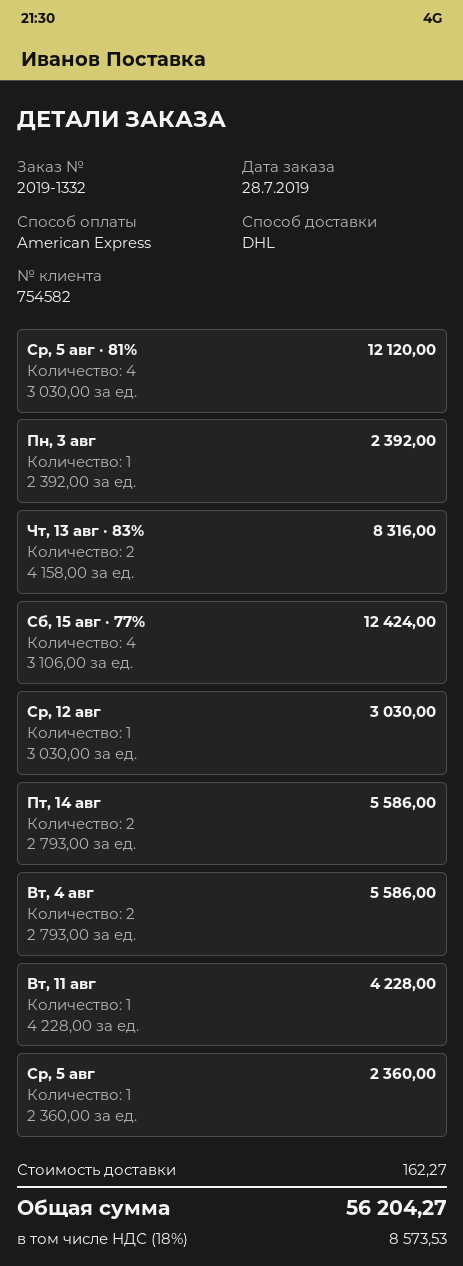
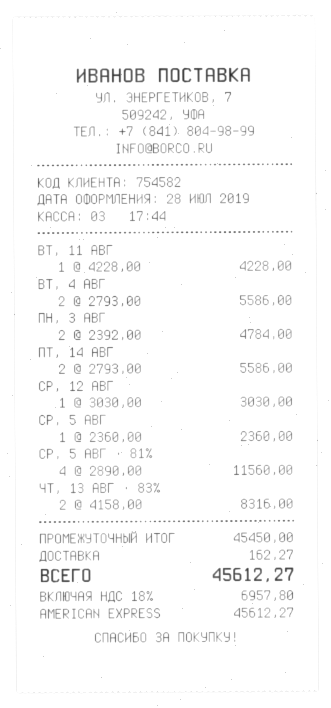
Ср, 5 авг · 81%: 4 x 3030.00 = 12120.00 -> 4 x 2890.00 = 11560.00
Пн, 3 авг: 1 x 2392.00 = 2392.00 -> 2 x 2392.00 = 4784.00
Сб, 15 авг · 77%: 4 x 3106.00 = 12424.00 -> none
tax: 18% = 8573.53 -> 18% = 6957.80
total: 56204.27 -> 45612.27

